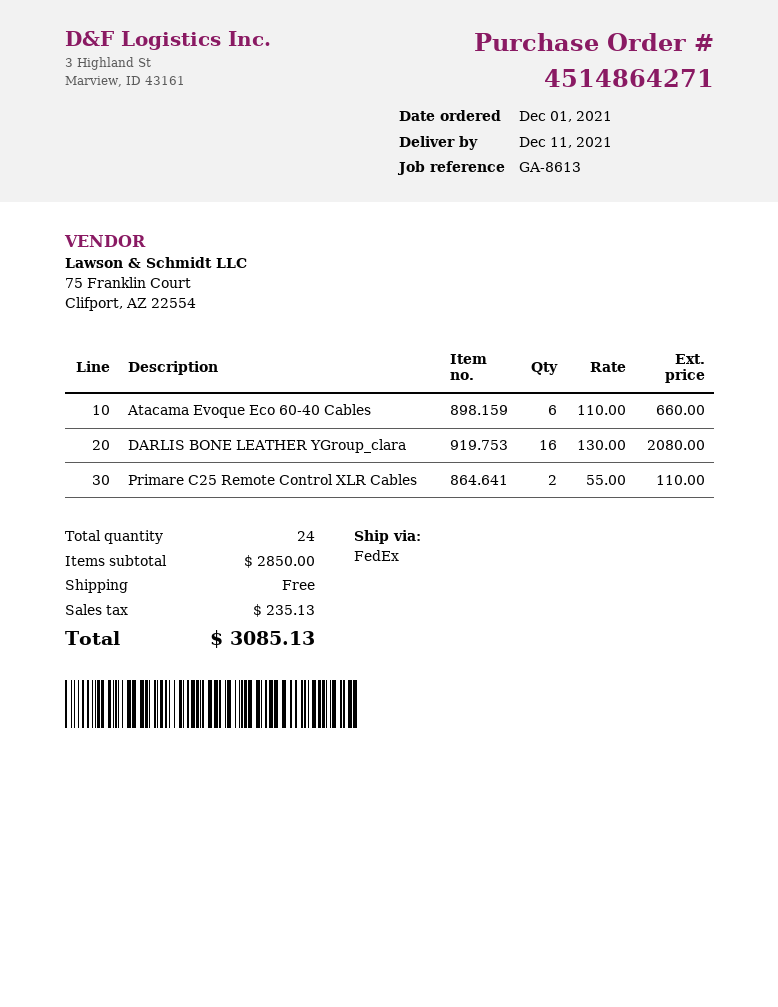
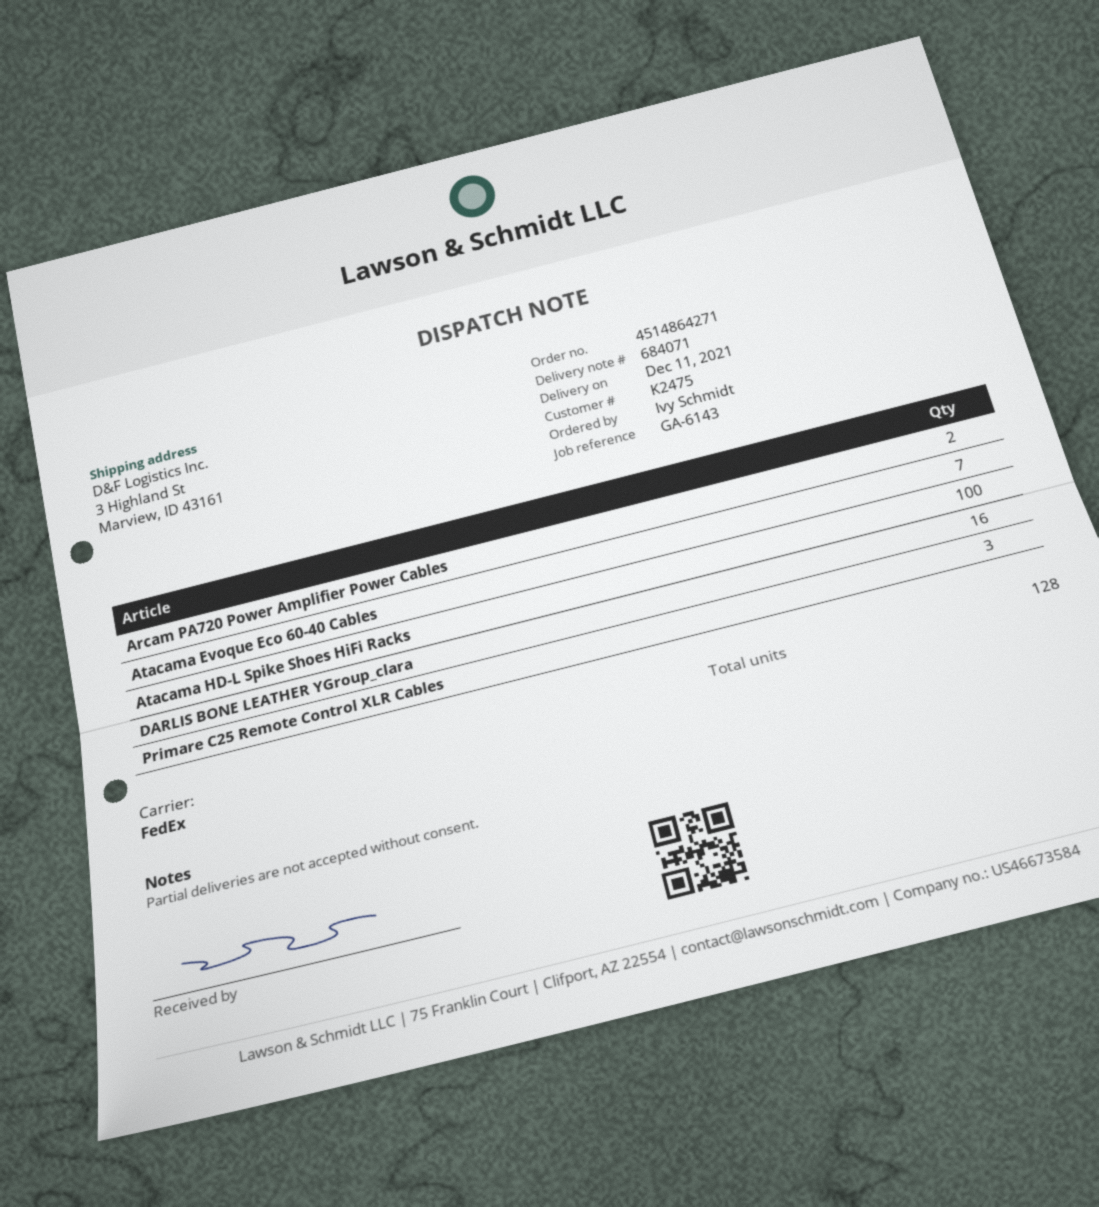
reference: GA-8613 -> GA-6143
Atacama Evoque Eco 60-40 Cables: 6 -> 7
Primare C25 Remote Control XLR Cables: 2 -> 3
Arcam PA720 Power Amplifier Power Cables: none -> 2
Atacama HD-L Spike Shoes HiFi Racks: none -> 100
total quantity: 24 -> 128

